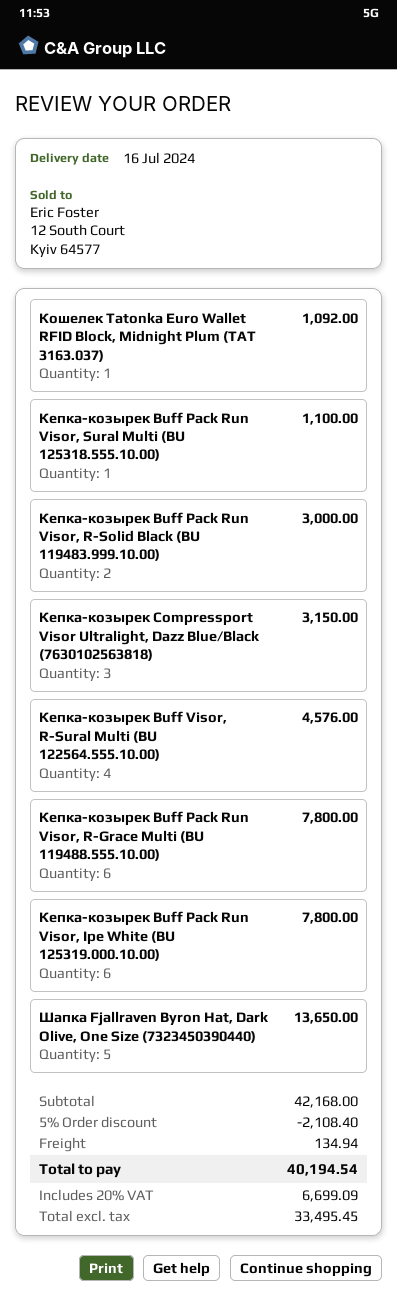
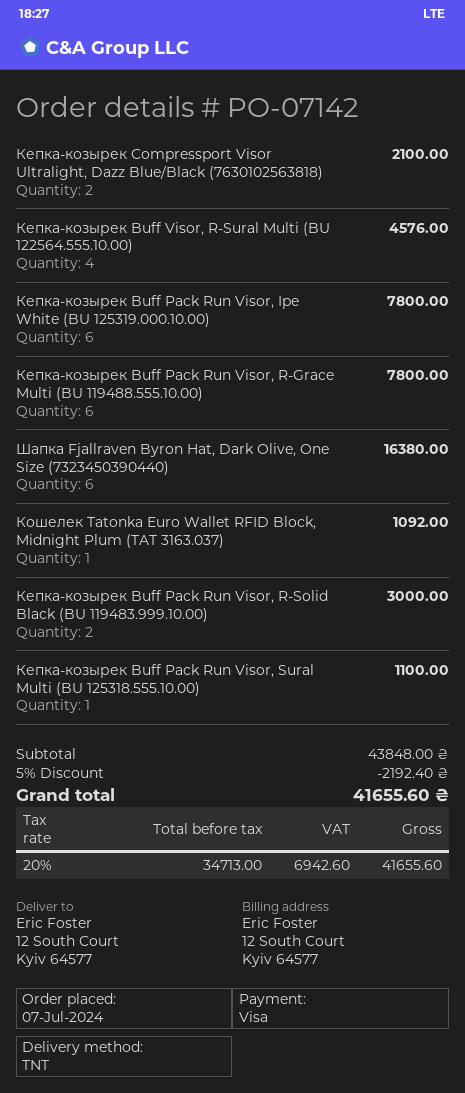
Кепка-козырек Compressport Visor Ultralight, Dazz Blue/Black (7630102563818): 3 for 3150.00 -> 2 for 2100.00
Шапка Fjallraven Byron Hat, Dark Olive, One Size (7323450390440): 5 for 13650.00 -> 6 for 16380.00
subtotal: 42168.00 -> 43848.00
discount: 5% = 2108.40 -> 5% = 2192.40
shipping: 134.94 -> none
net: 33495.45 -> 34713.00
tax: 20% = 6699.09 -> 20% = 6942.60
total: 40194.54 -> 41655.60

